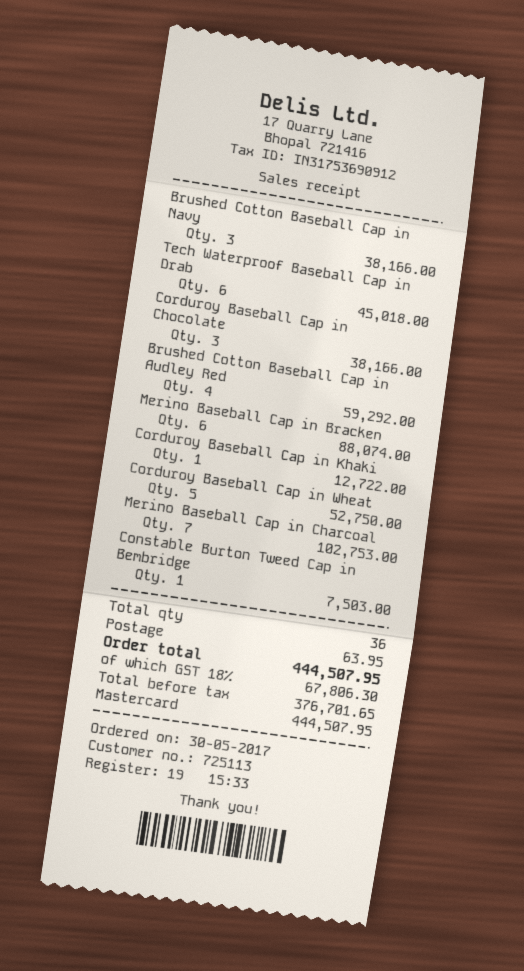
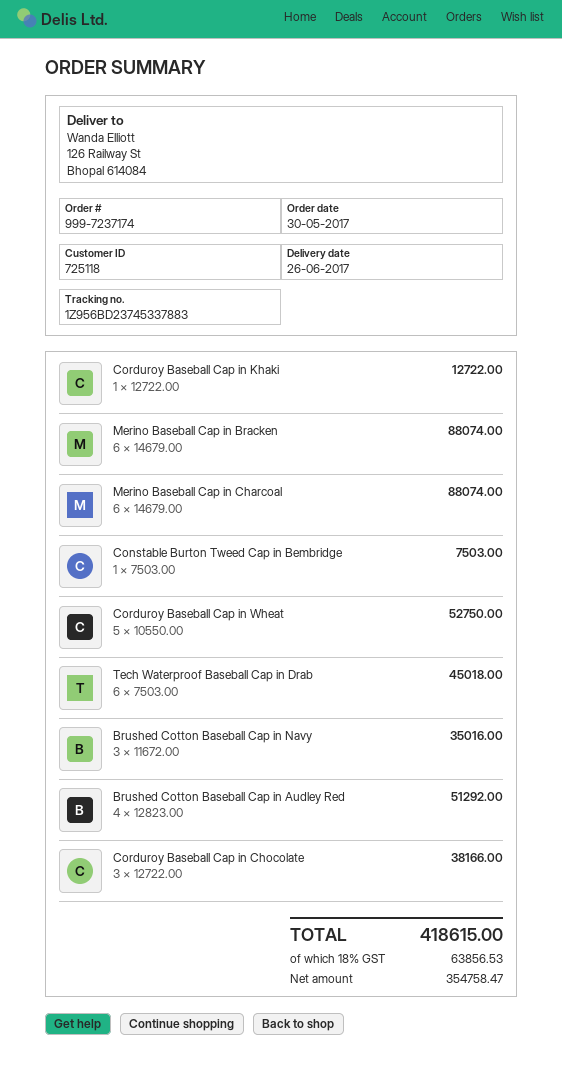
customer number: 725113 -> 725118
Brushed Cotton Baseball Cap in Navy: 3 for 38166.00 -> 3 for 35016.00
Brushed Cotton Baseball Cap in Audley Red: 4 for 59292.00 -> 4 for 51292.00
Merino Baseball Cap in Charcoal: 7 for 102753.00 -> 6 for 88074.00
shipping: 63.95 -> none
net: 376701.65 -> 354758.47
tax: 18% = 67806.30 -> 18% = 63856.53
total: 444507.95 -> 418615.00

